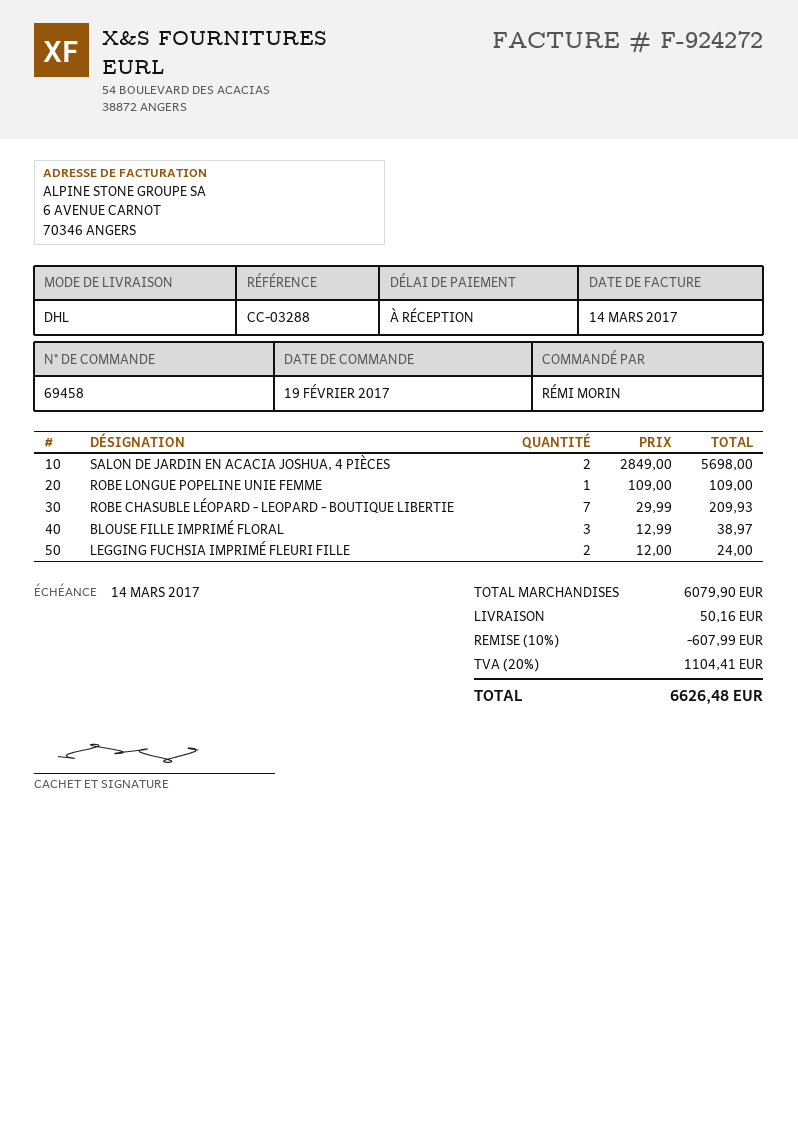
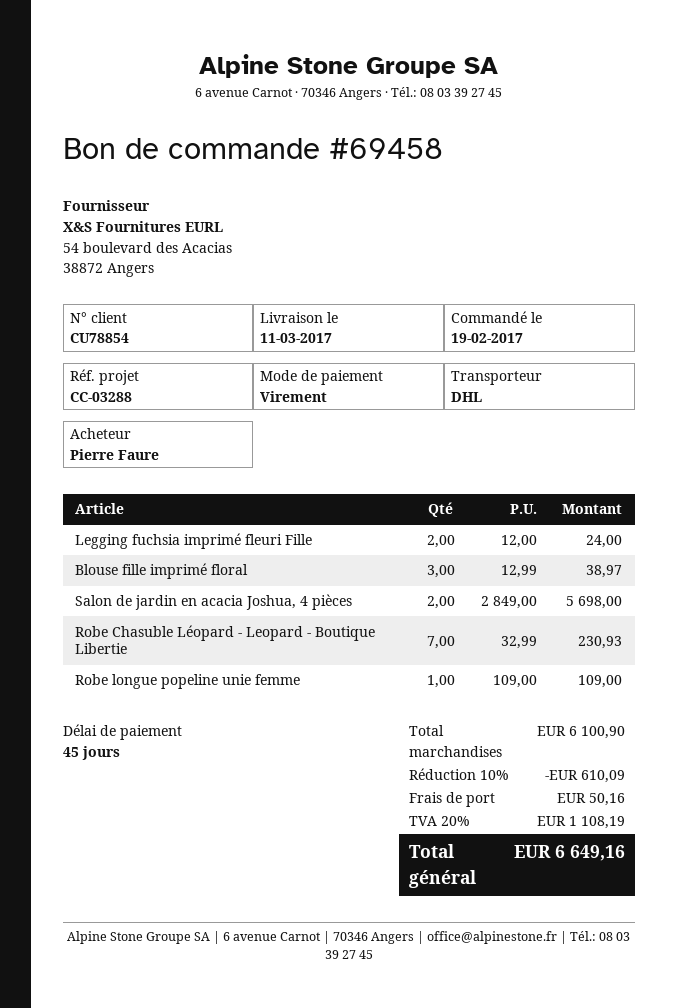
payment terms: on receipt -> 45 days
ordered by: RÉMI MORIN -> Pierre Faure
ROBE CHASUBLE LÉOPARD - LEOPARD - BOUTIQUE LIBERTIE: 7 x 29.99 = 209.93 -> 7 x 32.99 = 230.93
subtotal: 6079.90 -> 6100.90
discount: 10% = 607.99 -> 10% = 610.09
tax: 20% = 1104.41 -> 20% = 1108.19
total: 6626.48 -> 6649.16

